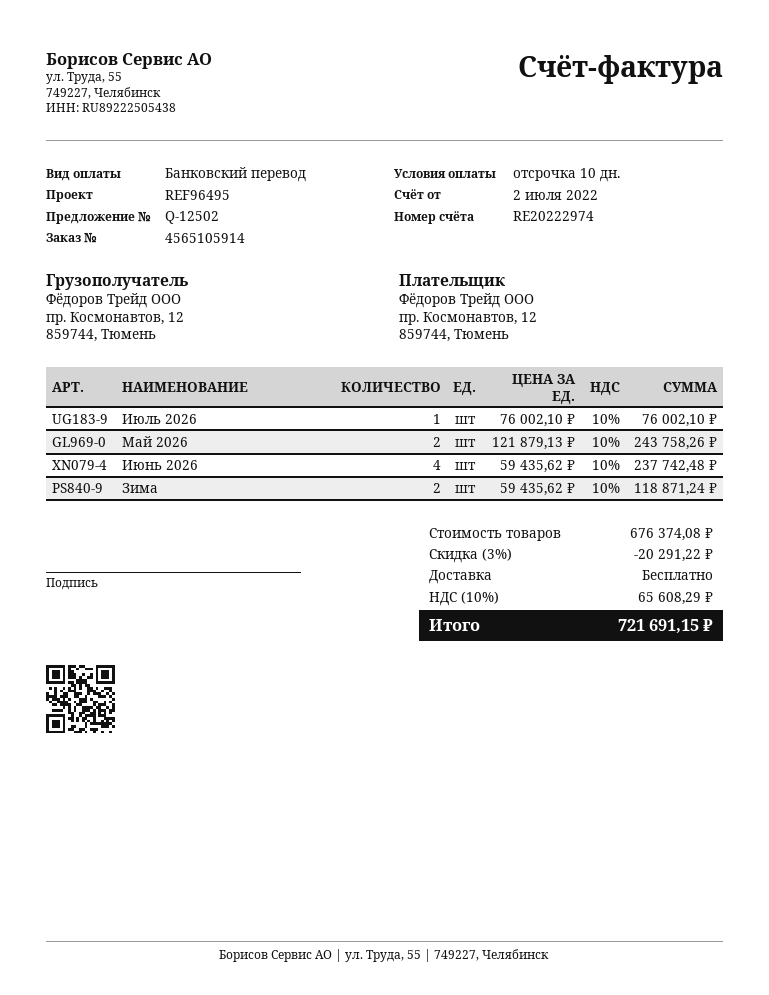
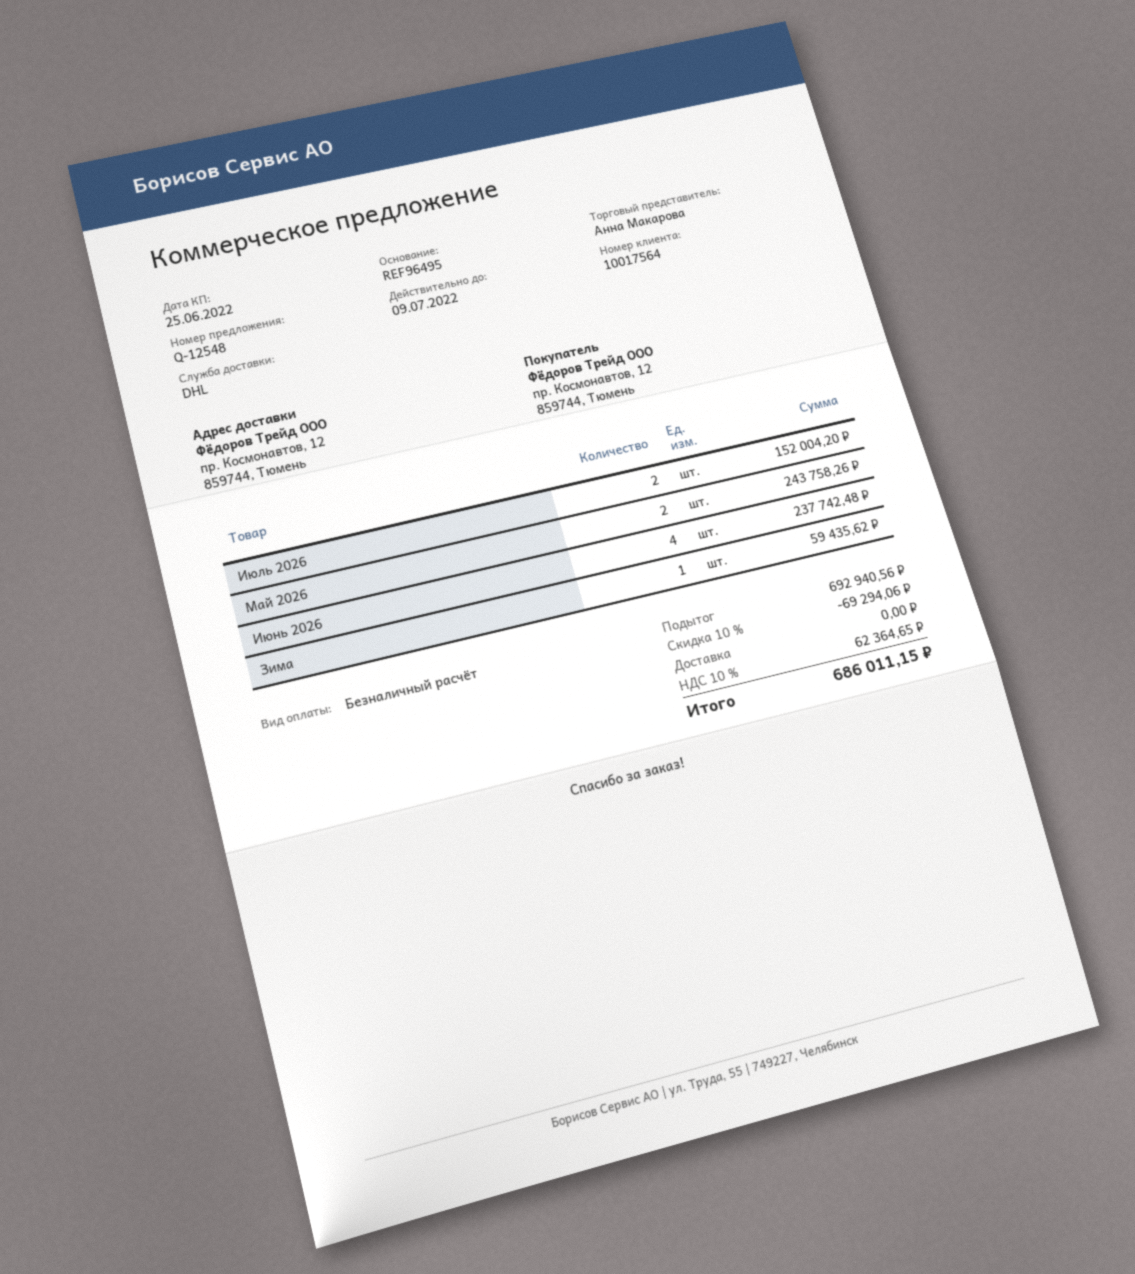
quote number: Q-12502 -> Q-12548
Июль 2026: 1 for 76002.10 -> 2 for 152004.20
Зима: 2 for 118871.24 -> 1 for 59435.62
subtotal: 676374.08 -> 692940.56
discount: 3% = 20291.22 -> 10% = 69294.06
tax: 10% = 65608.29 -> 10% = 62364.65
total: 721691.15 -> 686011.15

